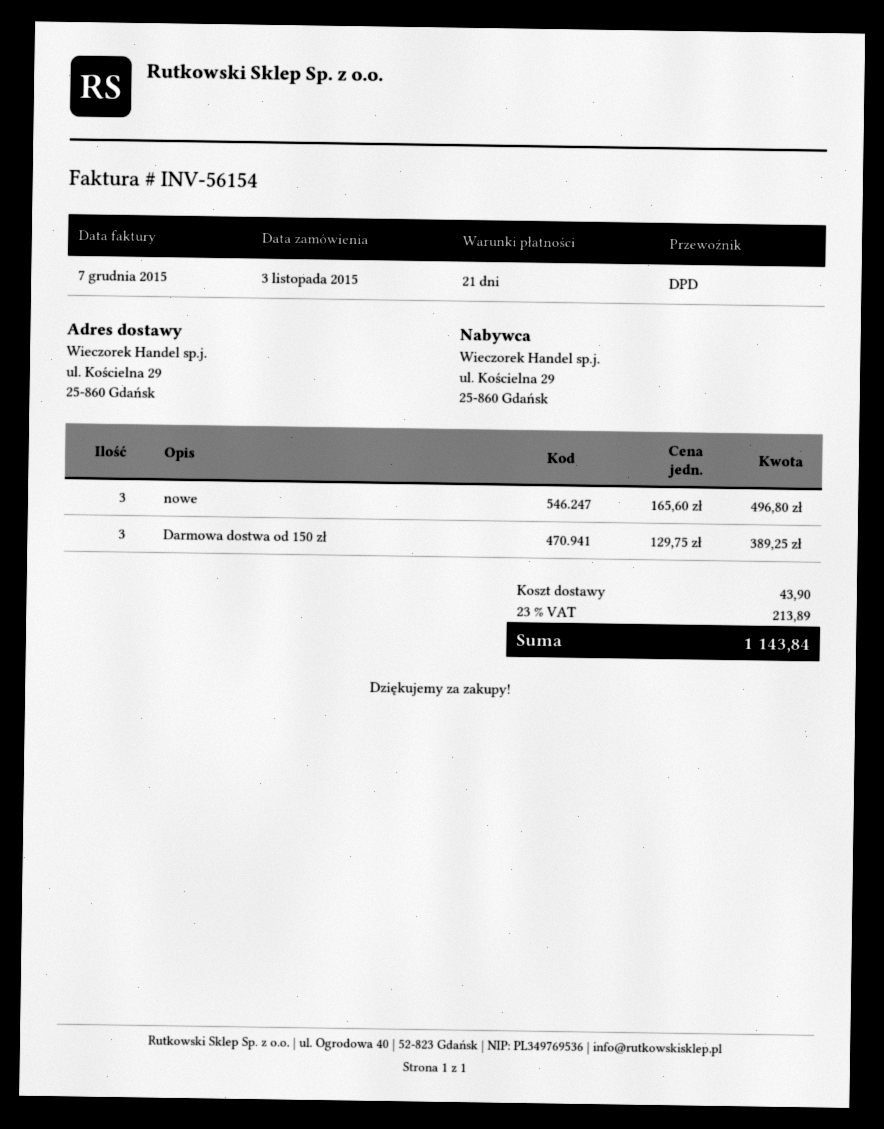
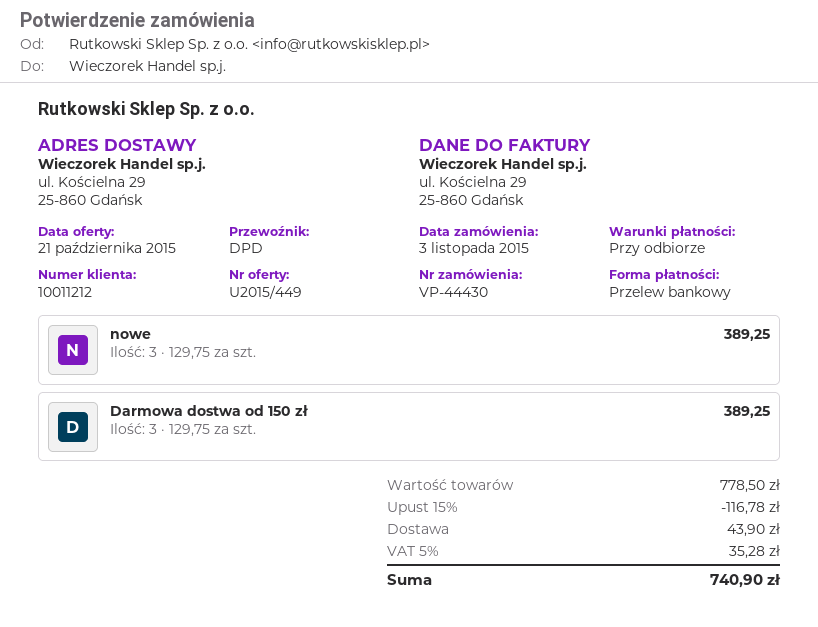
payment terms: 21 days -> on receipt
nowe: 3 x 165.60 = 496.80 -> 3 x 129.75 = 389.25
discount: none -> 15% = 116.78
tax: 23% = 213.89 -> 5% = 35.28
total: 1143.84 -> 740.90

